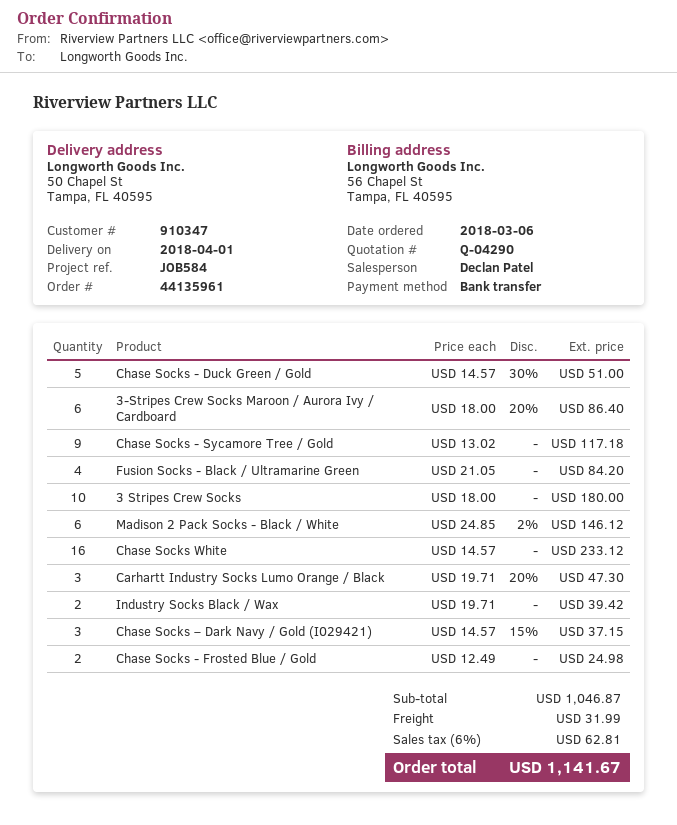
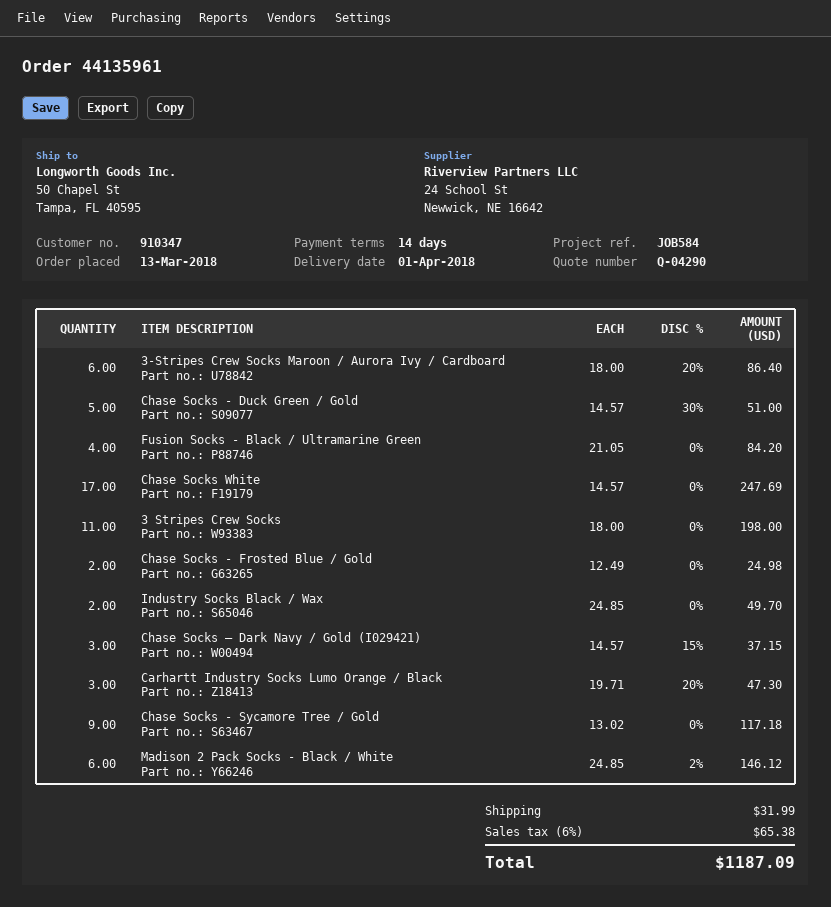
order date: 2018-03-06 -> 2018-03-13
3 Stripes Crew Socks: 10 x 18.00 = 180.00 -> 11 x 18.00 = 198.00
Chase Socks White: 16 x 14.57 = 233.12 -> 17 x 14.57 = 247.69
Industry Socks Black / Wax: 2 x 19.71 = 39.42 -> 2 x 24.85 = 49.70
tax: 6% = 62.81 -> 6% = 65.38
total: 1141.67 -> 1187.09

